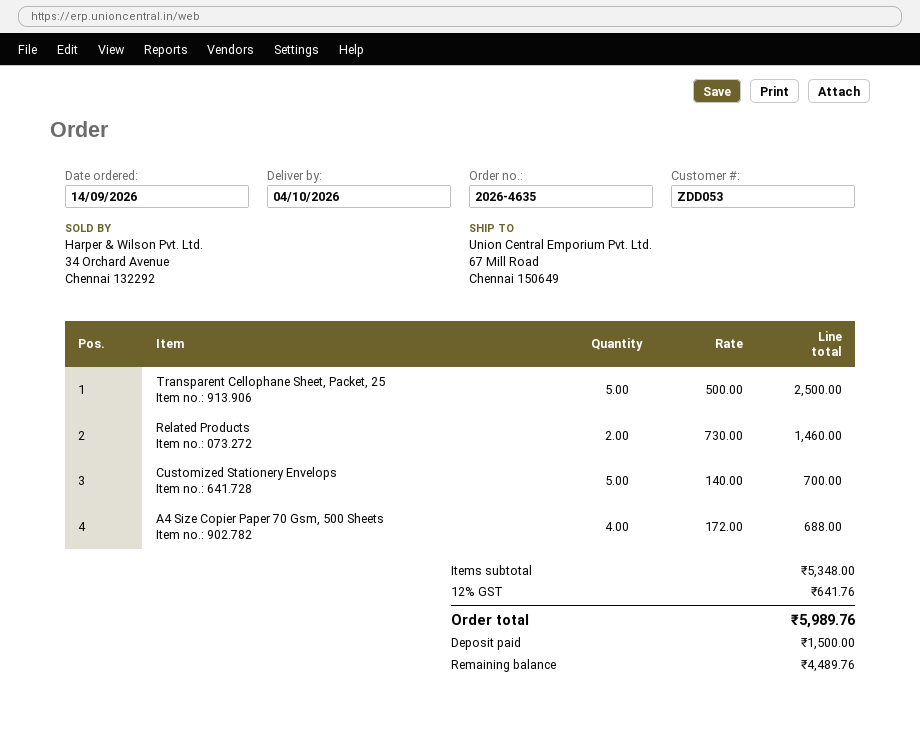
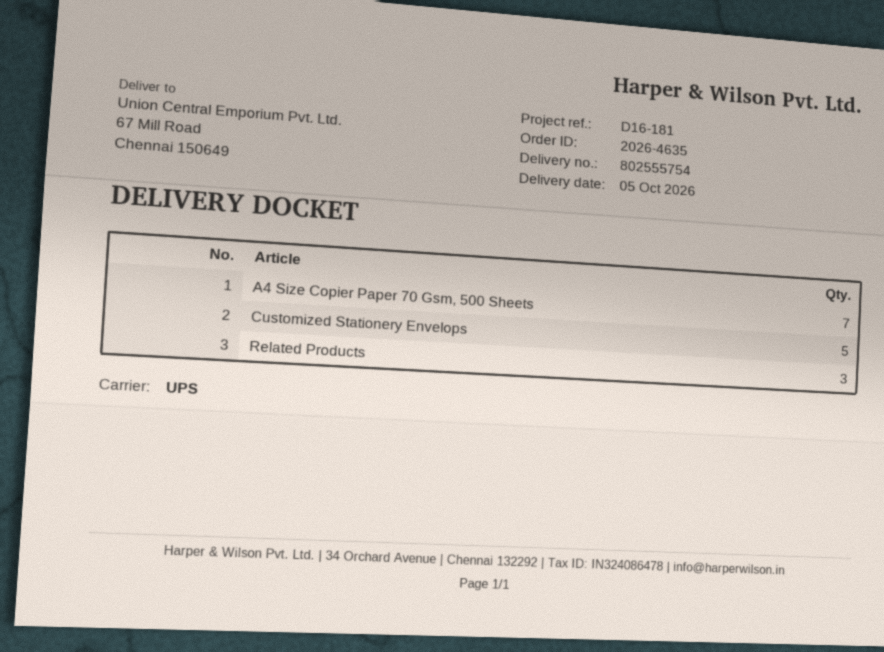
delivery date: 2026-10-04 -> 2026-10-05
Transparent Cellophane Sheet, Packet, 25: 5 -> none
Related Products: 2 -> 3
A4 Size Copier Paper 70 Gsm, 500 Sheets: 4 -> 7

